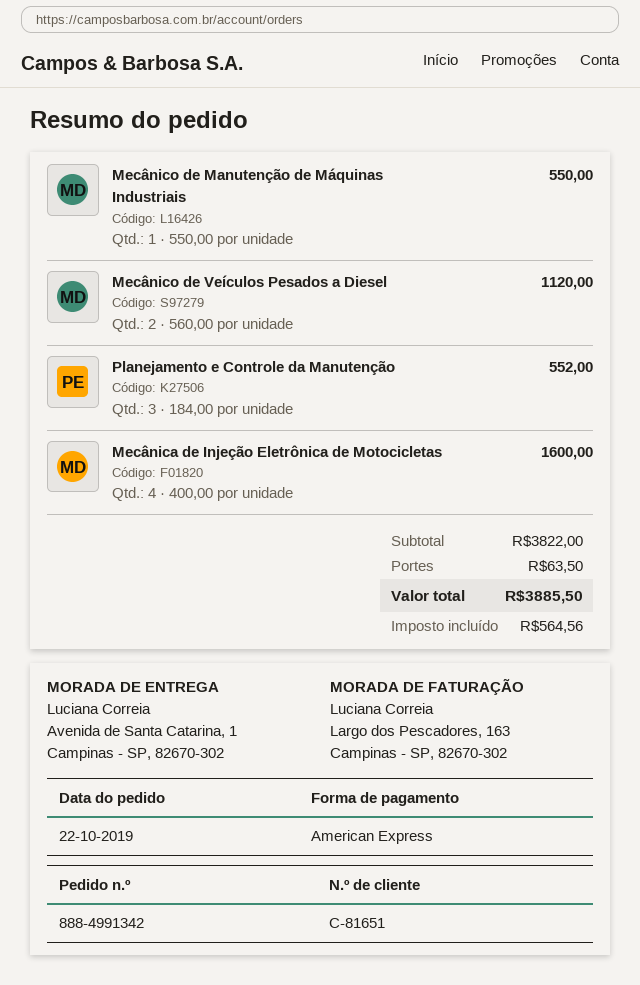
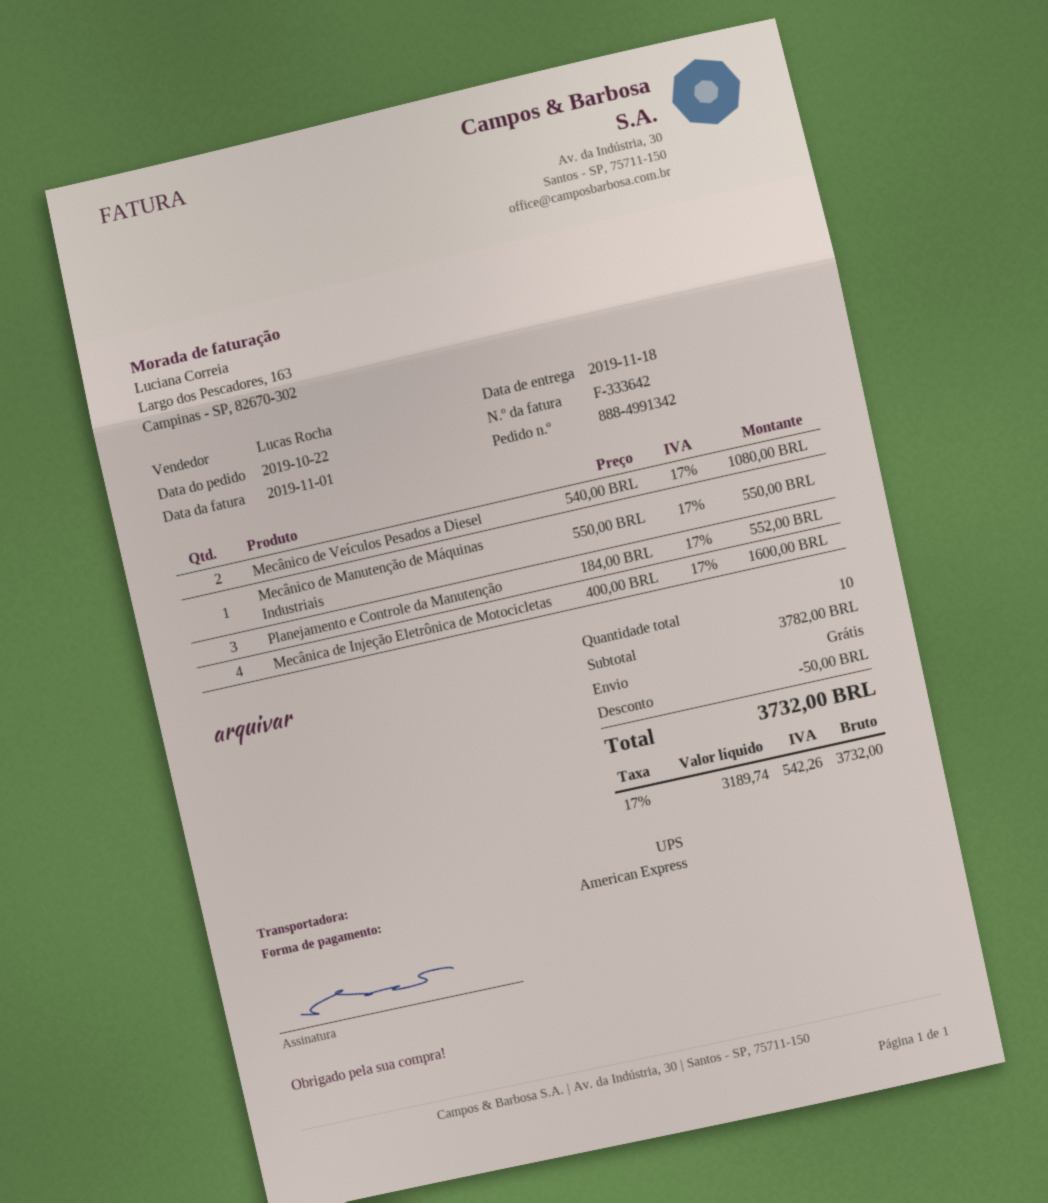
Mecânico de Veículos Pesados a Diesel: 2 x 560.00 = 1120.00 -> 2 x 540.00 = 1080.00
subtotal: 3822.00 -> 3782.00
discount: none -> 50.00
shipping: 63.50 -> 0.00
tax: 564.56 -> 542.26
total: 3885.50 -> 3732.00

